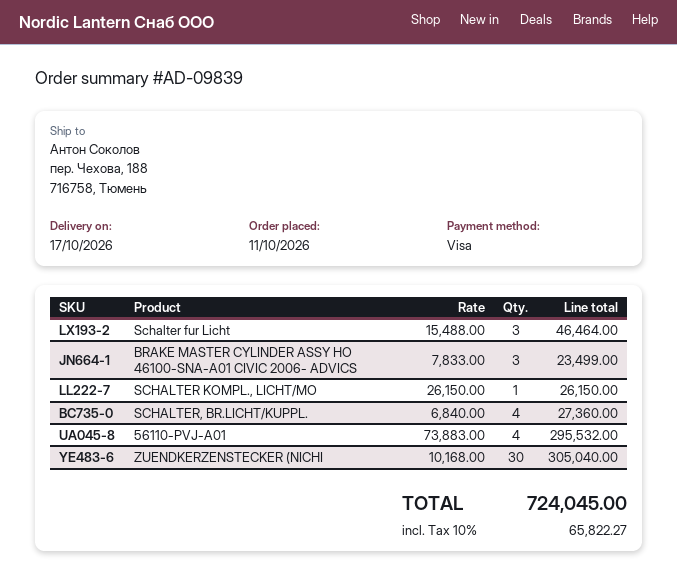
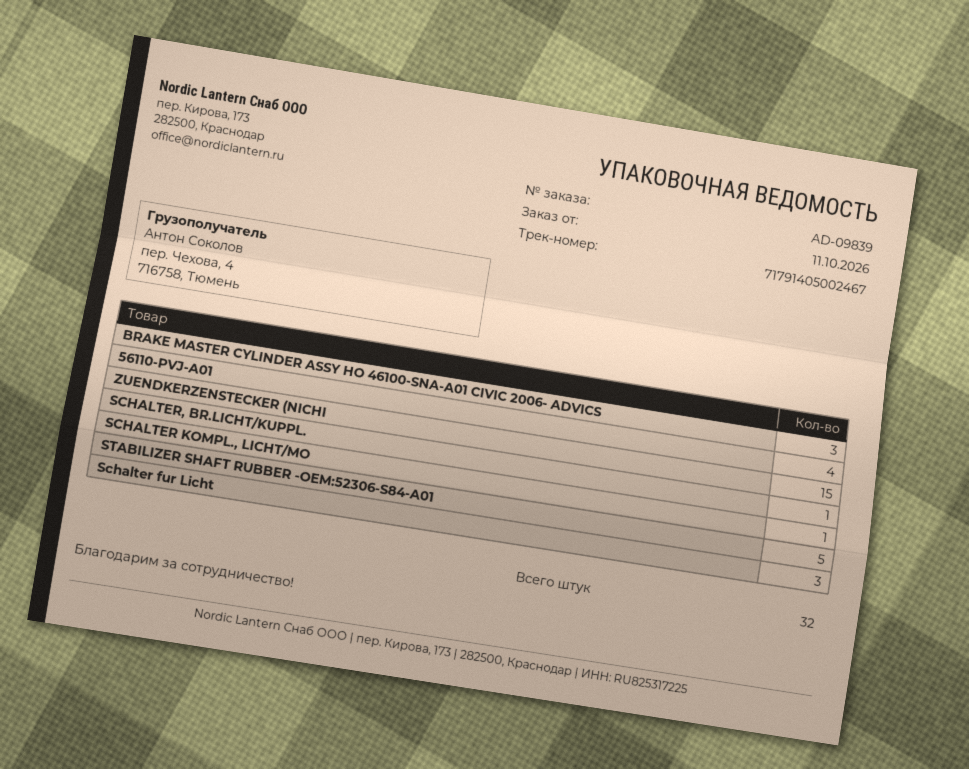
ship to: пер. Чехова, 188, 716758, Тюмень -> пер. Чехова, 4, 716758, Тюмень
SCHALTER, BR.LICHT/KUPPL.: 4 -> 1
ZUENDKERZENSTECKER (NICHI: 30 -> 15
STABILIZER SHAFT RUBBER -OEM:52306-S84-A01: none -> 5

